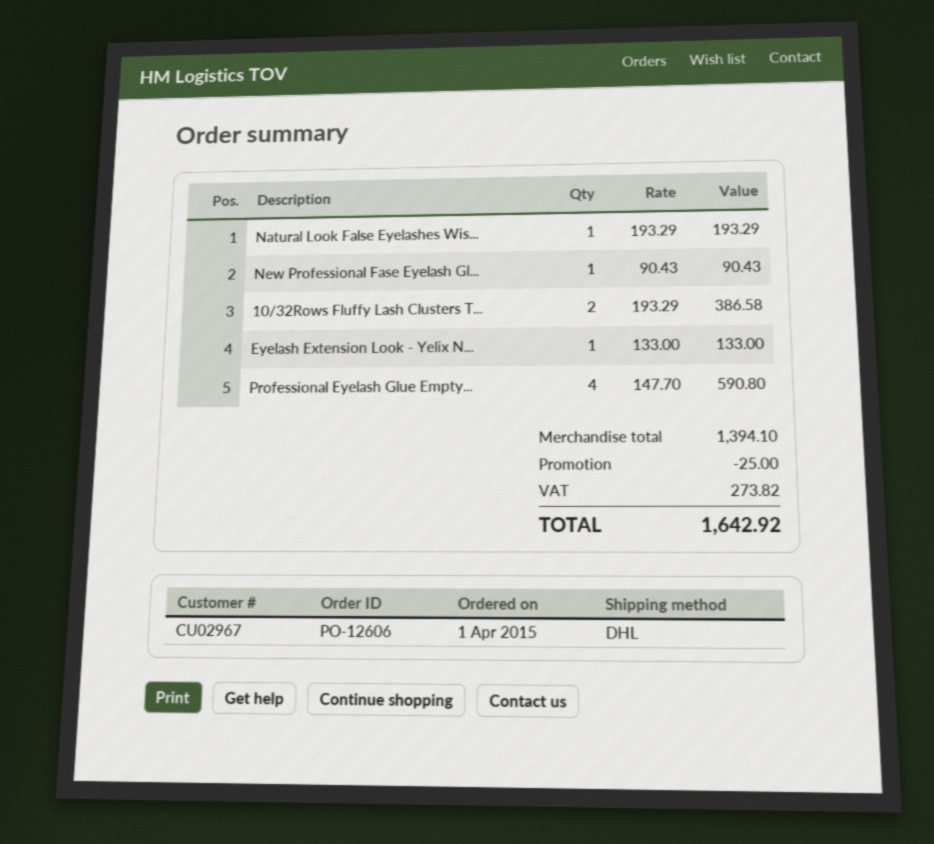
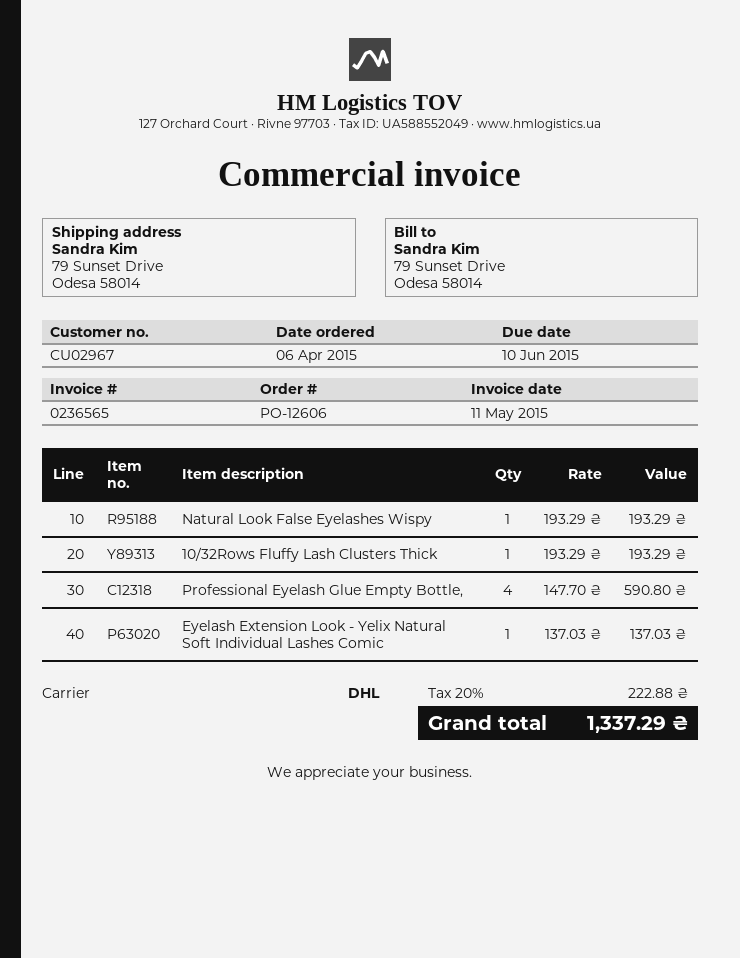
order date: 2015-04-01 -> 2015-04-06
New Professional Fase Eyelash Gl...: 1 x 90.43 = 90.43 -> none
10/32Rows Fluffy Lash Clusters T...: 2 x 193.29 = 386.58 -> 1 x 193.29 = 193.29
Eyelash Extension Look - Yelix N...: 1 x 133.00 = 133.00 -> 1 x 137.03 = 137.03
discount: 25.00 -> none
tax: 273.82 -> 222.88
total: 1642.92 -> 1337.29

